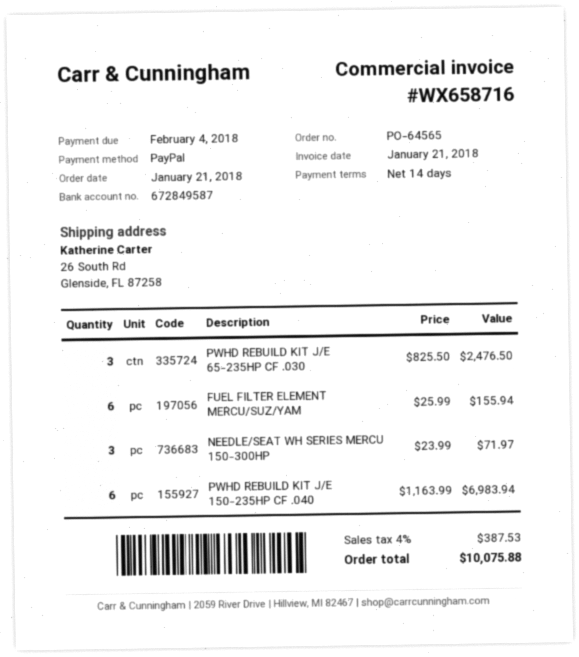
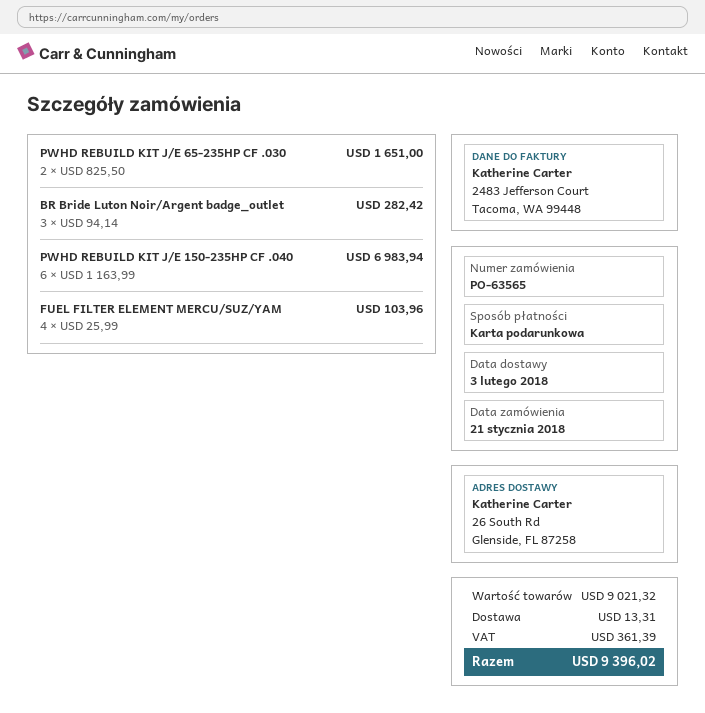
order number: PO-64565 -> PO-63565
payment method: PayPal -> gift card
PWHD REBUILD KIT J/E 65-235HP CF .030: 3 x 825.50 = 2476.50 -> 2 x 825.50 = 1651.00
FUEL FILTER ELEMENT MERCU/SUZ/YAM: 6 x 25.99 = 155.94 -> 4 x 25.99 = 103.96
NEEDLE/SEAT WH SERIES MERCU 150-300HP: 3 x 23.99 = 71.97 -> none
BR Bride Luton Noir/Argent badge_outlet: none -> 3 x 94.14 = 282.42
shipping: none -> 13.31
tax: 387.53 -> 361.39
total: 10075.88 -> 9396.02

